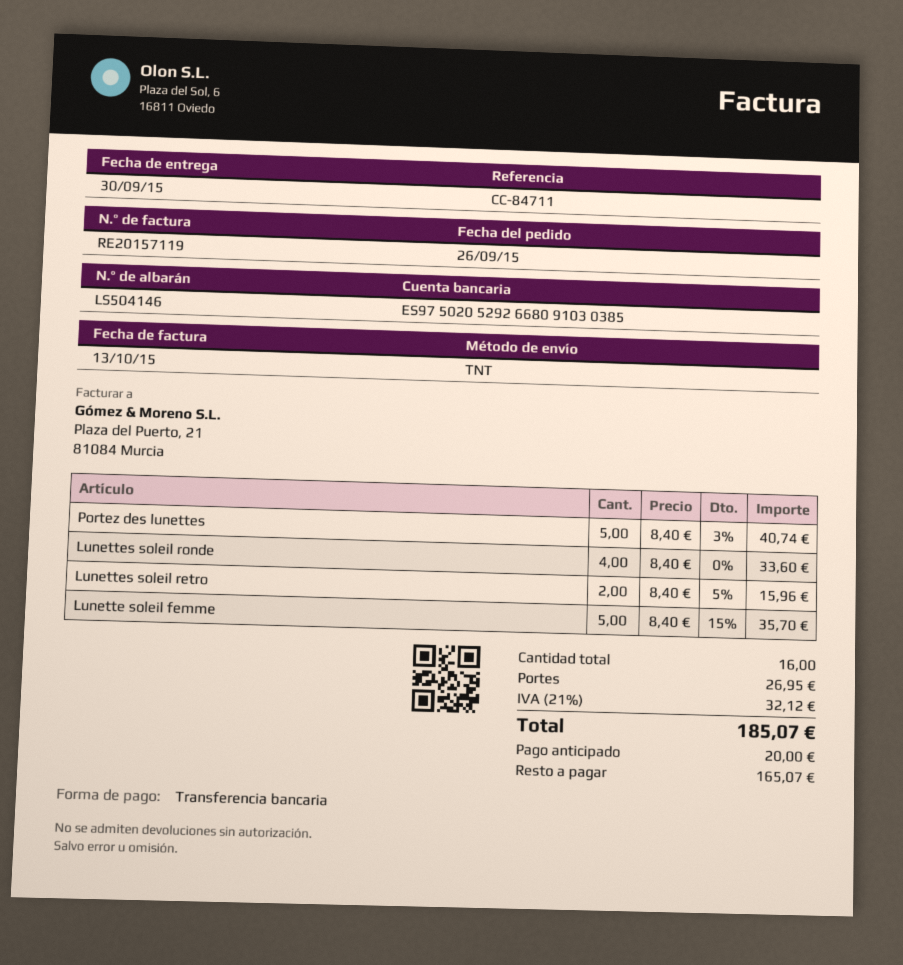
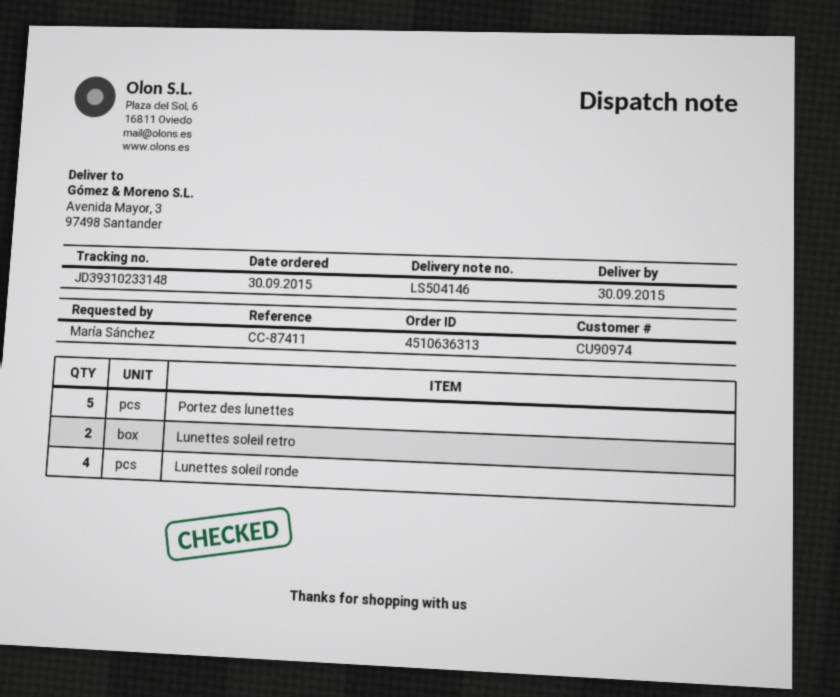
order date: 2015-09-26 -> 2015-09-30
reference: CC-84711 -> CC-87411
Lunette soleil femme: 5 -> none

